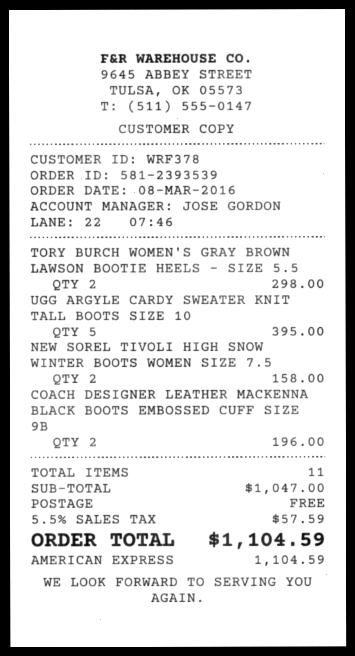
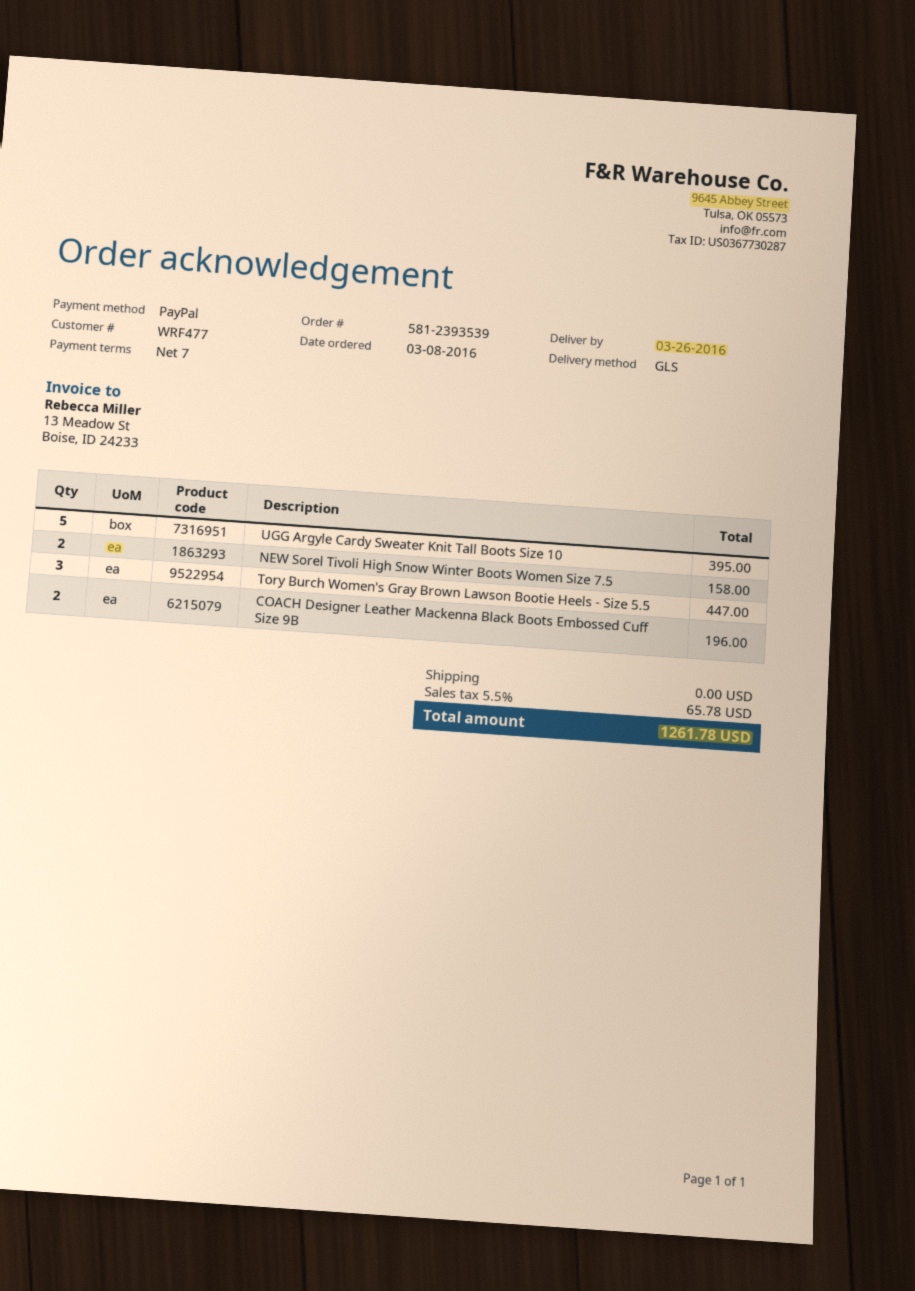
customer number: WRF378 -> WRF477
payment method: American Express -> PayPal
TORY BURCH WOMEN'S GRAY BROWN LAWSON BOOTIE HEELS - SIZE 5.5: 2 for 298.00 -> 3 for 447.00
tax: 5.5% = 57.59 -> 5.5% = 65.78
total: 1104.59 -> 1261.78

